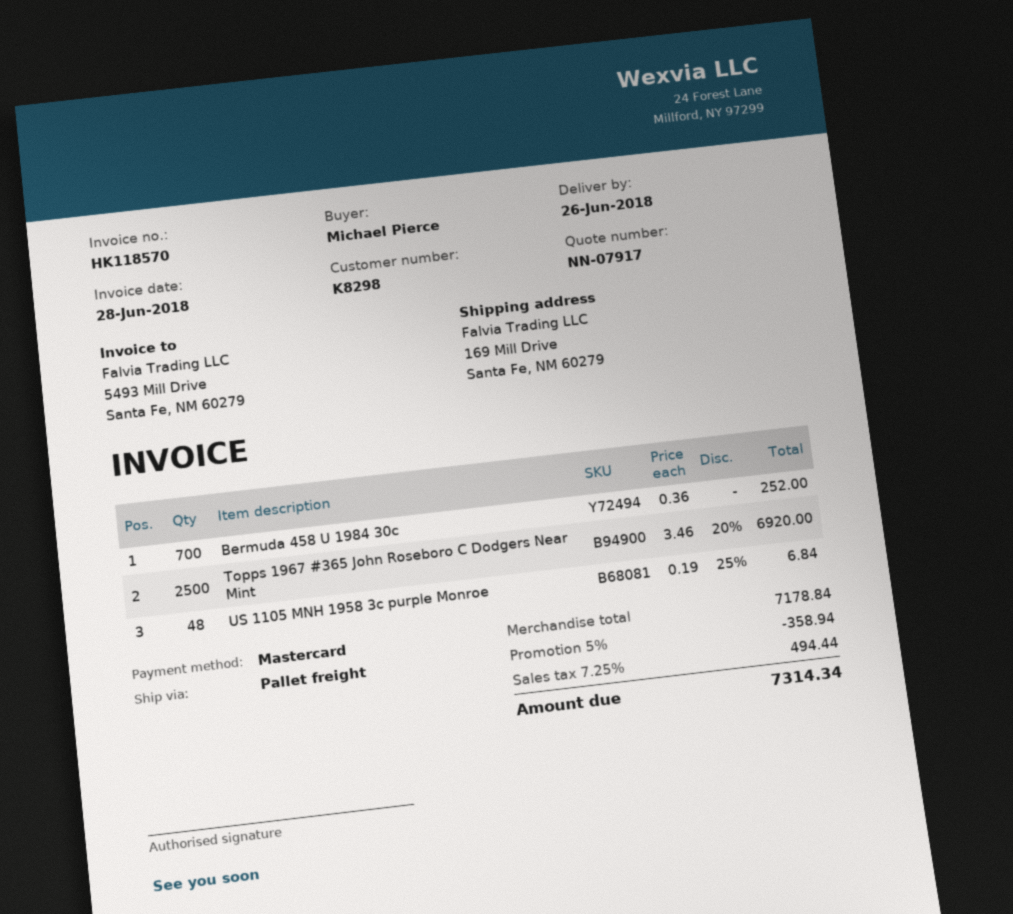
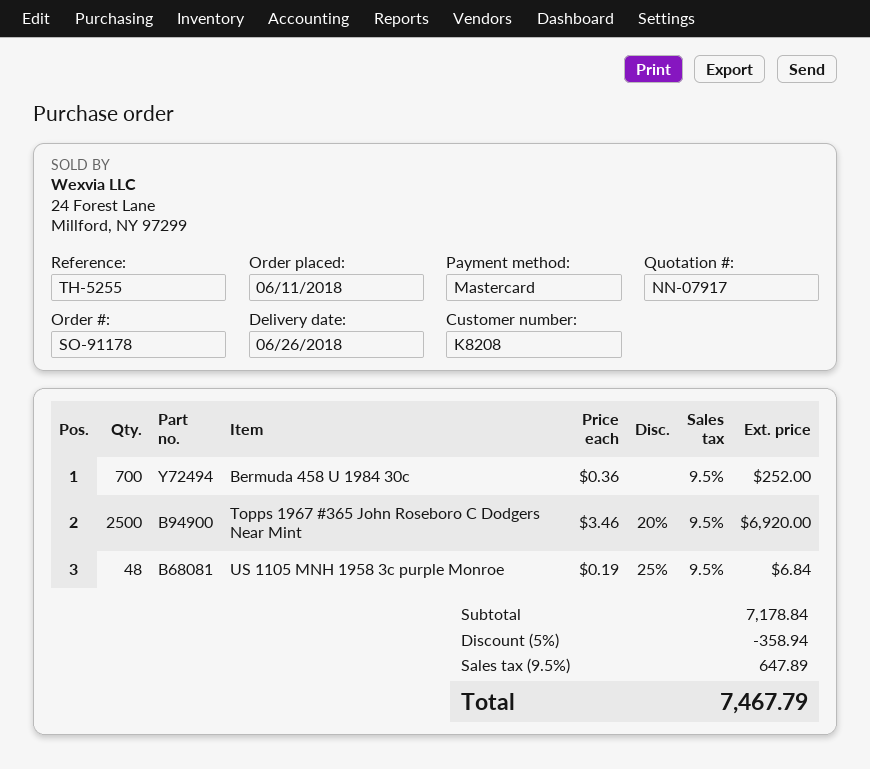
customer number: K8298 -> K8208
tax: 7.25% = 494.44 -> 9.5% = 647.89
total: 7314.34 -> 7467.79

